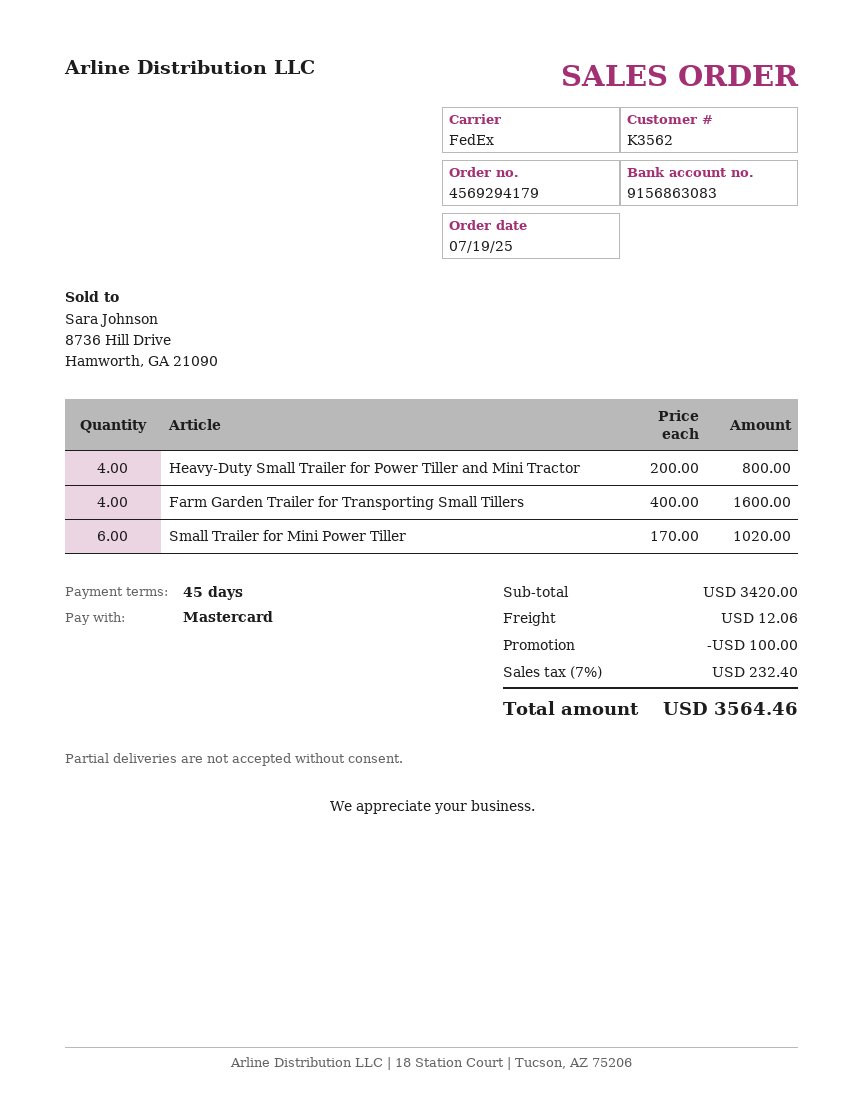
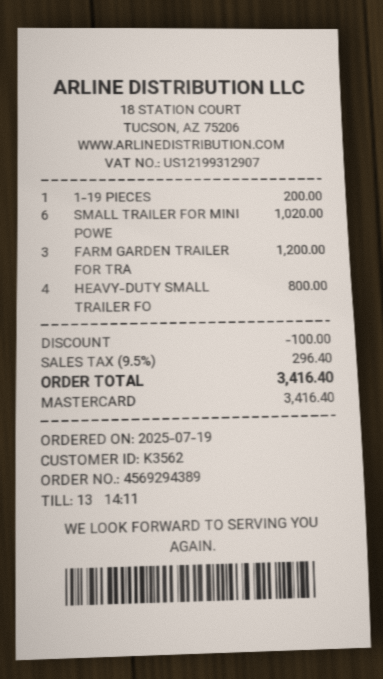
order number: 4569294179 -> 4569294389
Farm Garden Trailer for Transporting Small Tillers: 4 for 1600.00 -> 3 for 1200.00
1-19 PIECES: none -> 1 for 200.00
shipping: 12.06 -> none
tax: 7% = 232.40 -> 9.5% = 296.40
total: 3564.46 -> 3416.40

